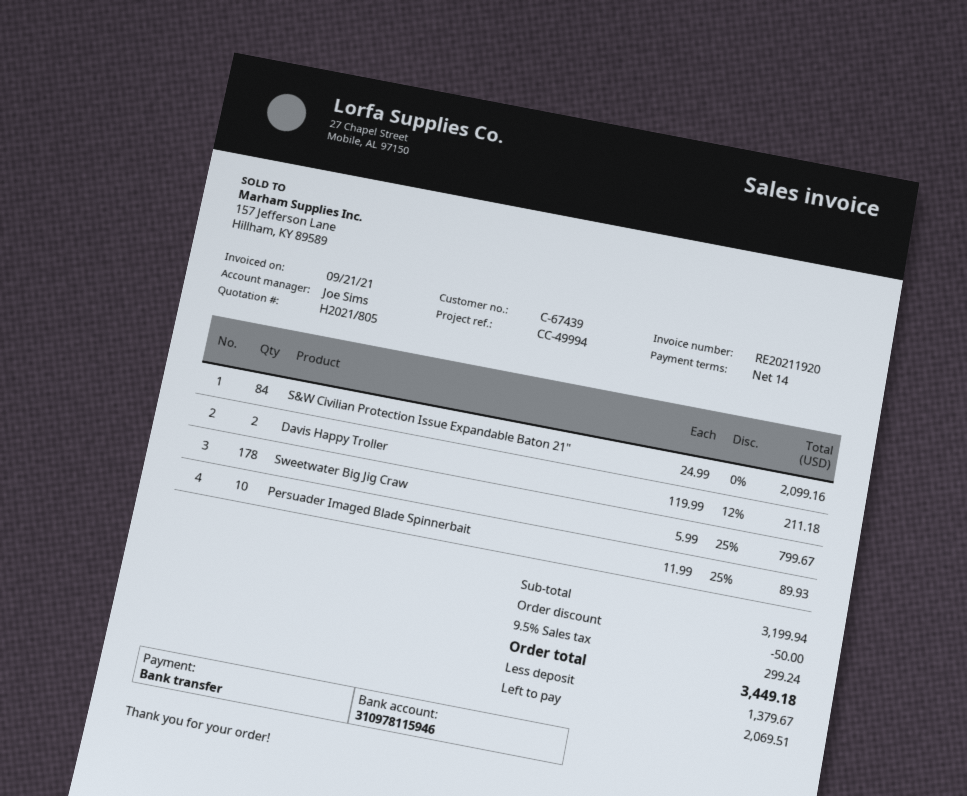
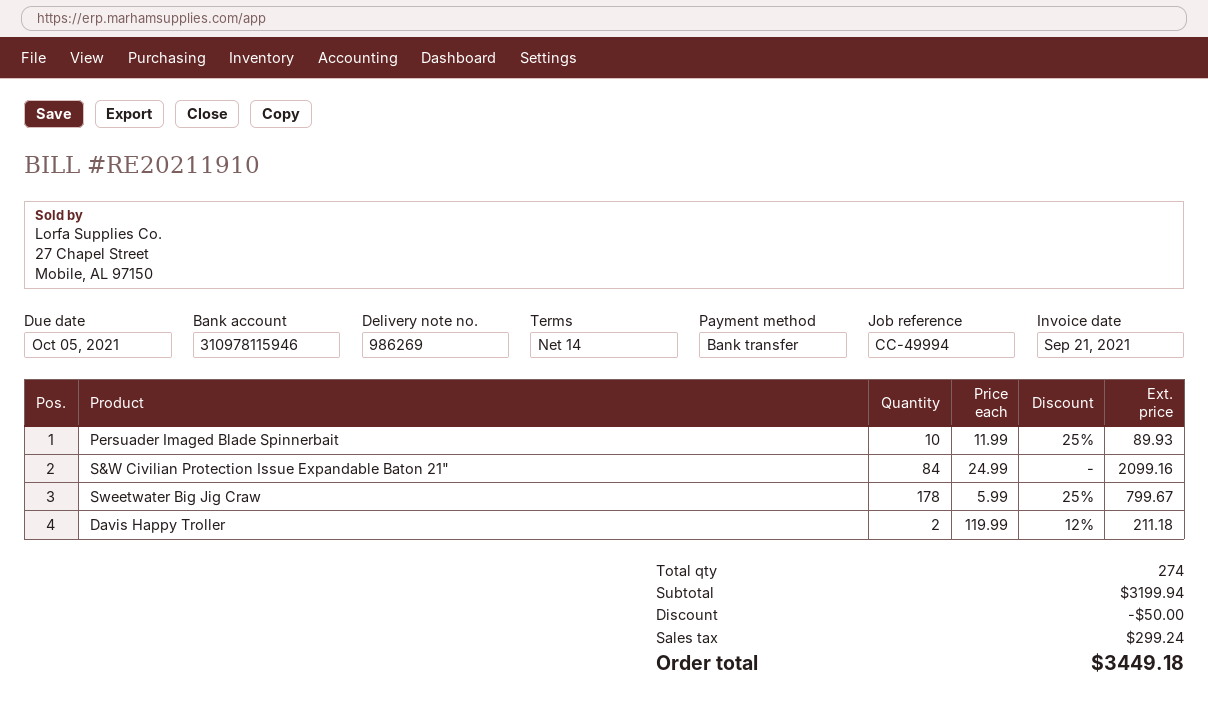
invoice number: RE20211920 -> RE20211910

